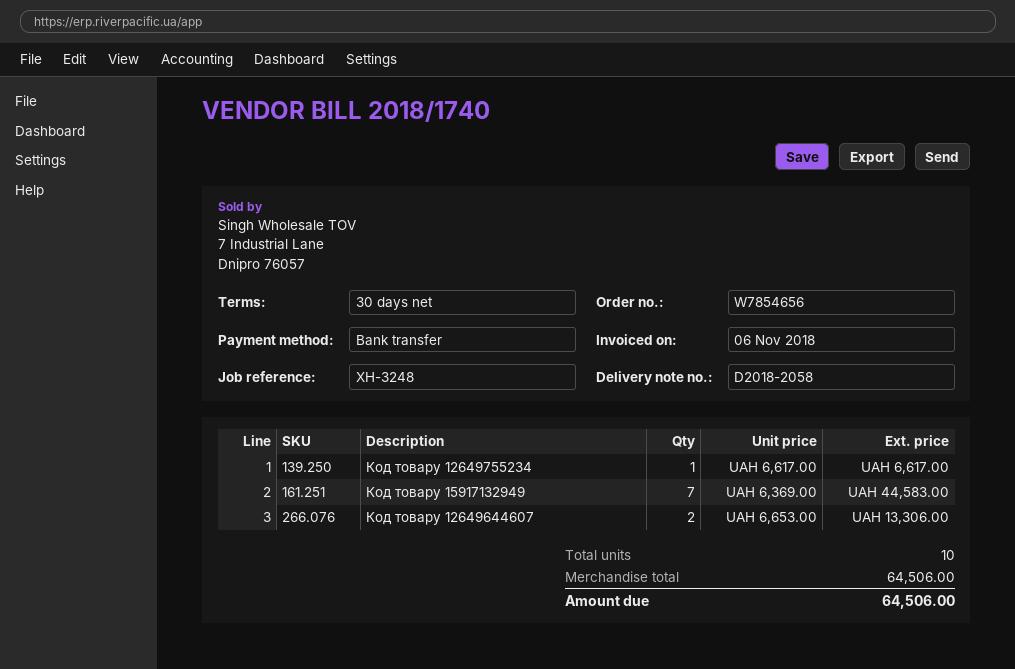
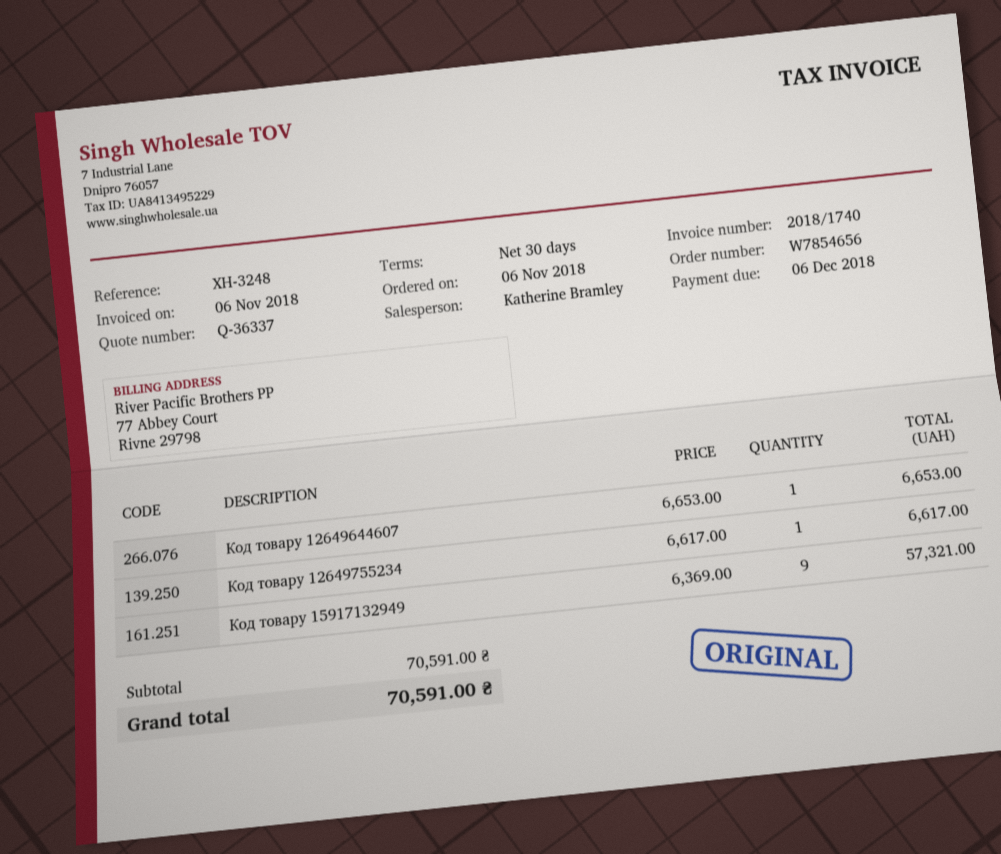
Код товару 15917132949: 7 x 6369.00 = 44583.00 -> 9 x 6369.00 = 57321.00
Код товару 12649644607: 2 x 6653.00 = 13306.00 -> 1 x 6653.00 = 6653.00
subtotal: 64506.00 -> 70591.00
total: 64506.00 -> 70591.00

